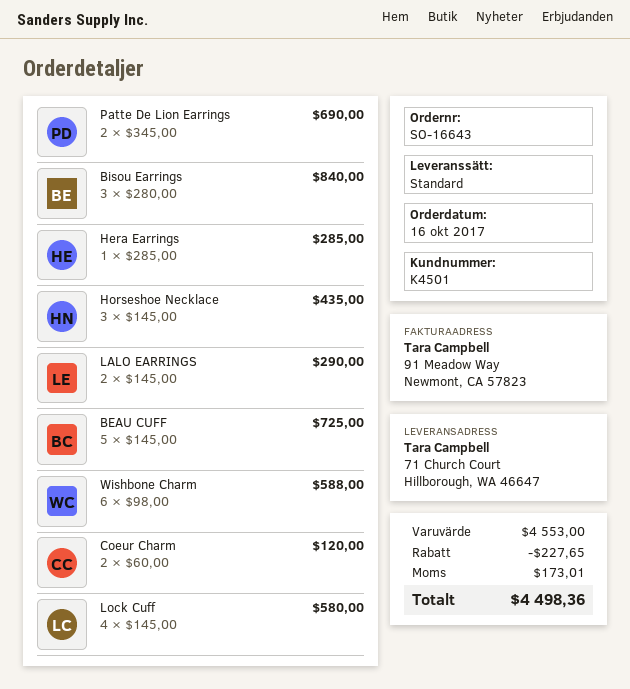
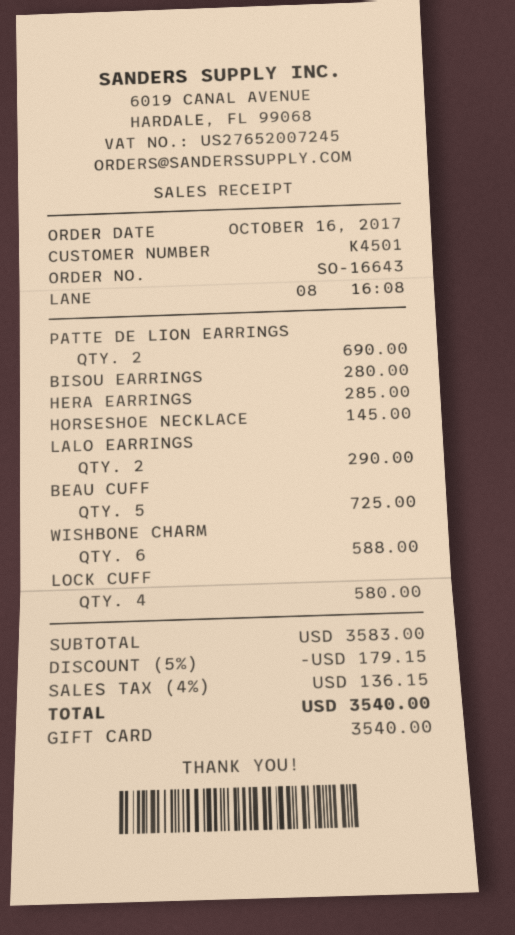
Bisou Earrings: 3 for 840.00 -> 1 for 280.00
Horseshoe Necklace: 3 for 435.00 -> 1 for 145.00
Coeur Charm: 2 for 120.00 -> none
subtotal: 4553.00 -> 3583.00
discount: 227.65 -> 179.15
tax: 173.01 -> 136.15
total: 4498.36 -> 3540.00

